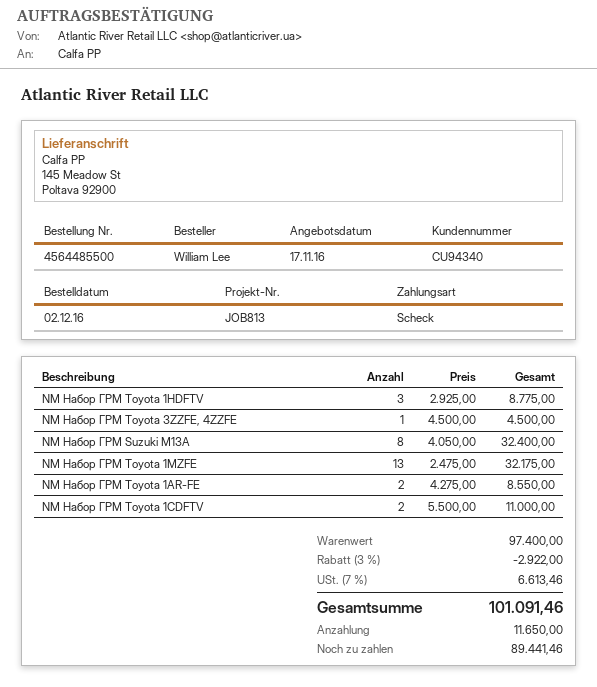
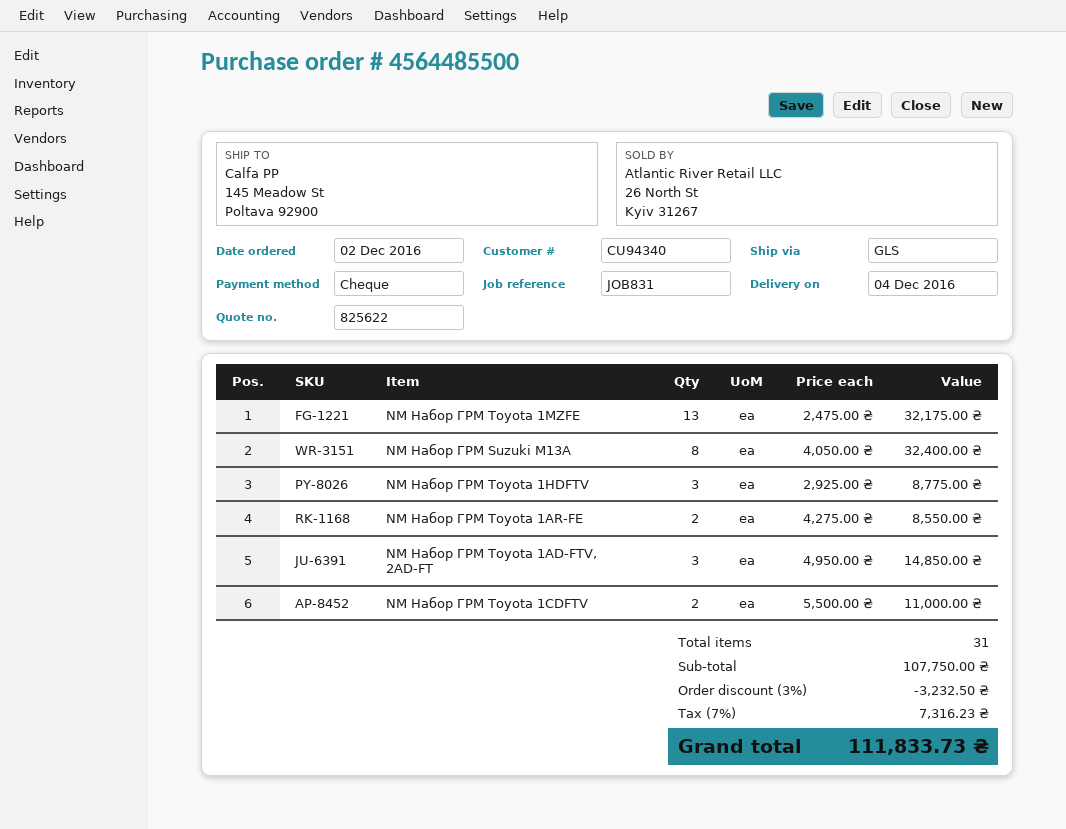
reference: JOB813 -> JOB831
NM Набор ГРМ Toyota 3ZZFE, 4ZZFE: 1 x 4500.00 = 4500.00 -> none
NM Набор ГРМ Toyota 1AD-FTV, 2AD-FT: none -> 3 x 4950.00 = 14850.00
subtotal: 97400.00 -> 107750.00
discount: 3% = 2922.00 -> 3% = 3232.50
tax: 7% = 6613.46 -> 7% = 7316.23
total: 101091.46 -> 111833.73

